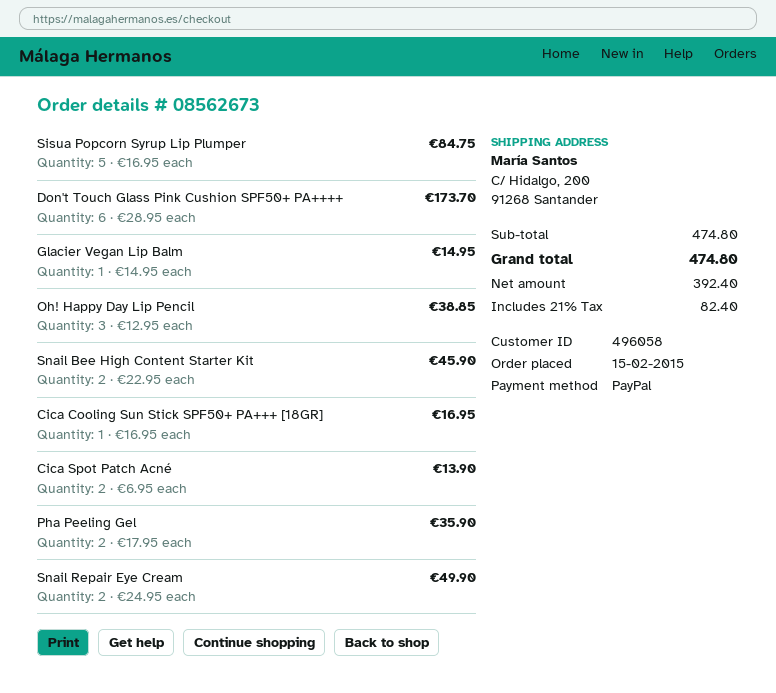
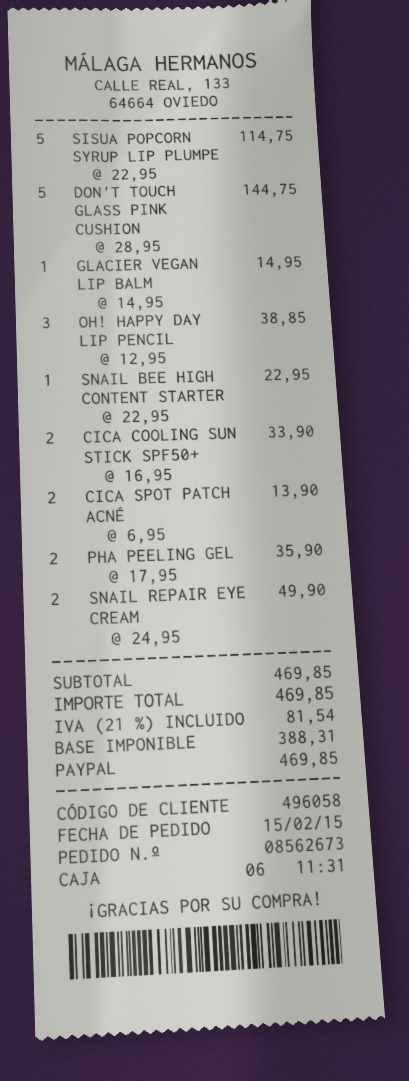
Sisua Popcorn Syrup Lip Plumper: 5 x 16.95 = 84.75 -> 5 x 22.95 = 114.75
Don't Touch Glass Pink Cushion SPF50+ PA++++: 6 x 28.95 = 173.70 -> 5 x 28.95 = 144.75
Snail Bee High Content Starter Kit: 2 x 22.95 = 45.90 -> 1 x 22.95 = 22.95
Cica Cooling Sun Stick SPF50+ PA+++ [18GR]: 1 x 16.95 = 16.95 -> 2 x 16.95 = 33.90
subtotal: 474.80 -> 469.85
net: 392.40 -> 388.31
tax: 21% = 82.40 -> 21% = 81.54
total: 474.80 -> 469.85

